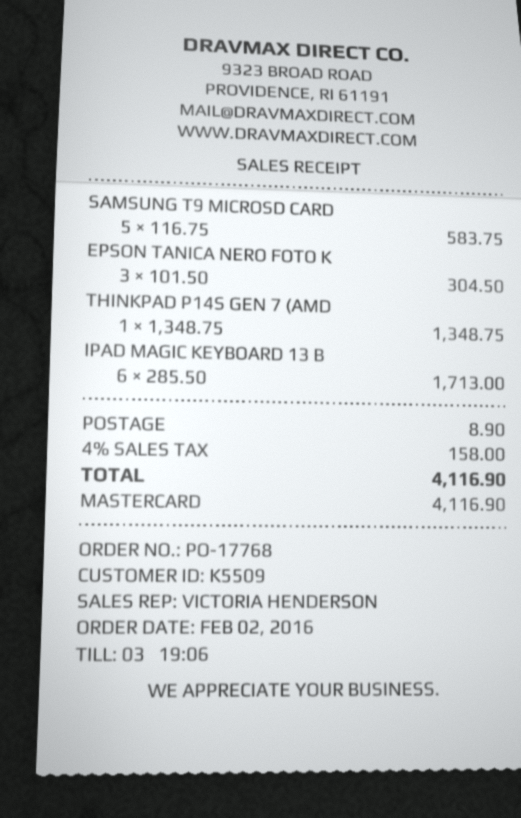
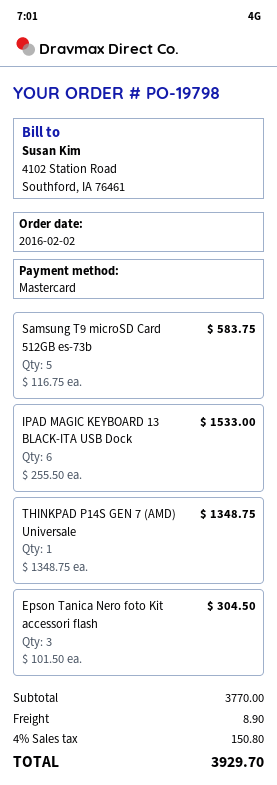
order number: PO-17768 -> PO-19798
IPAD MAGIC KEYBOARD 13 B: 6 x 285.50 = 1713.00 -> 6 x 255.50 = 1533.00
tax: 4% = 158.00 -> 4% = 150.80
total: 4116.90 -> 3929.70

